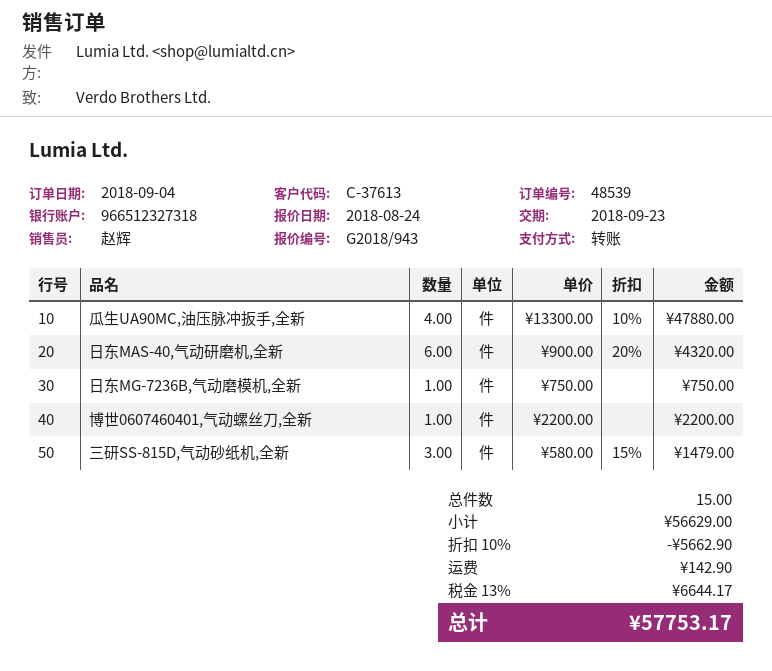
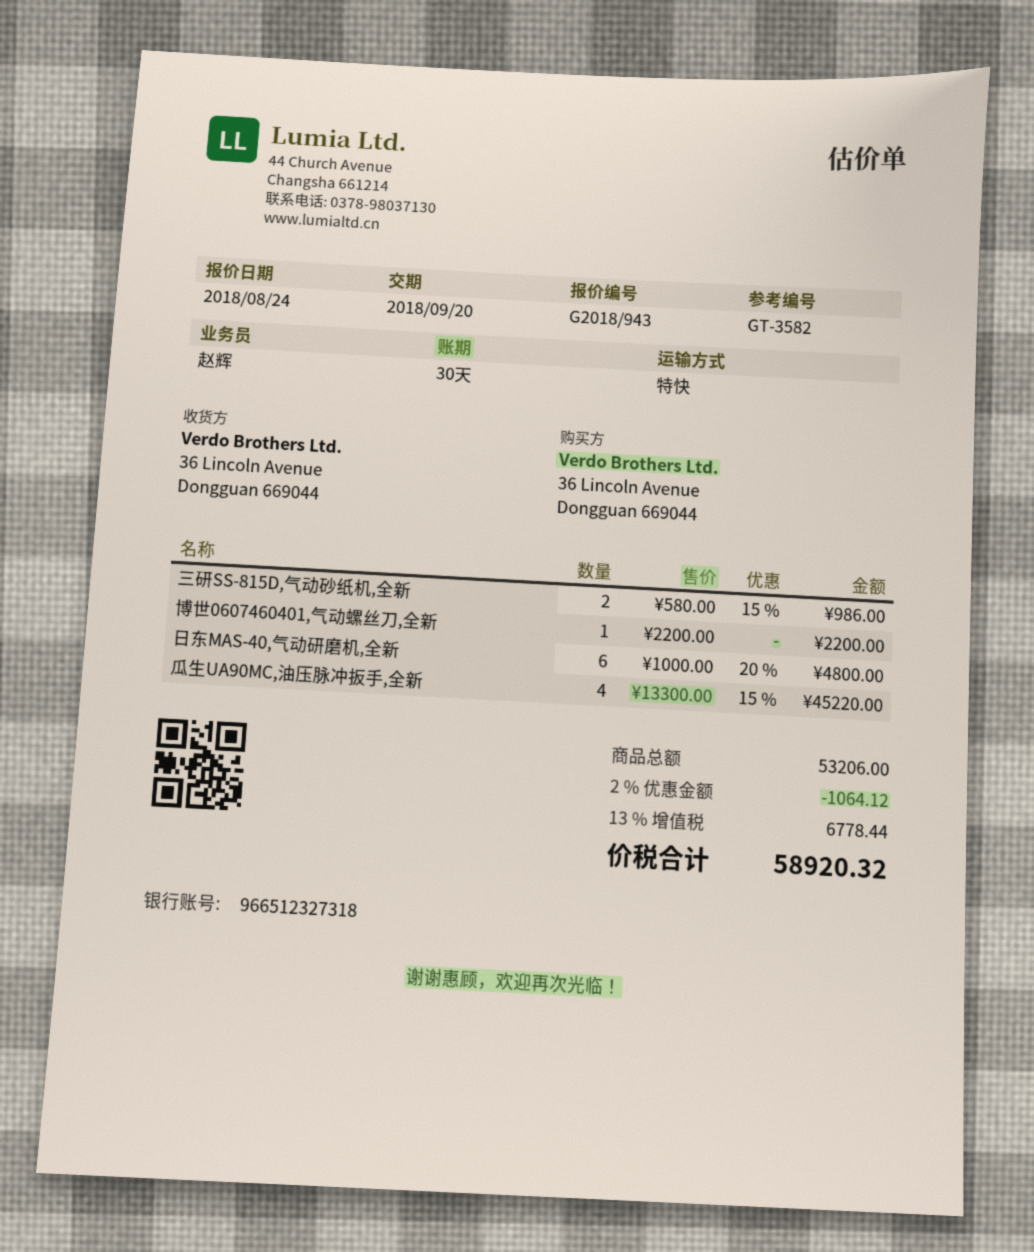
delivery date: 2018-09-23 -> 2018-09-20
瓜生UA90MC,油压脉冲扳手,全新: 4 x 13300.00 - 10% = 47880.00 -> 4 x 13300.00 - 15% = 45220.00
日东MAS-40,气动研磨机,全新: 6 x 900.00 - 20% = 4320.00 -> 6 x 1000.00 - 20% = 4800.00
日东MG-7236B,气动磨模机,全新: 1 x 750.00 = 750.00 -> none
三研SS-815D,气动砂纸机,全新: 3 x 580.00 - 15% = 1479.00 -> 2 x 580.00 - 15% = 986.00
subtotal: 56629.00 -> 53206.00
discount: 10% = 5662.90 -> 2% = 1064.12
shipping: 142.90 -> none
tax: 13% = 6644.17 -> 13% = 6778.44
total: 57753.17 -> 58920.32

